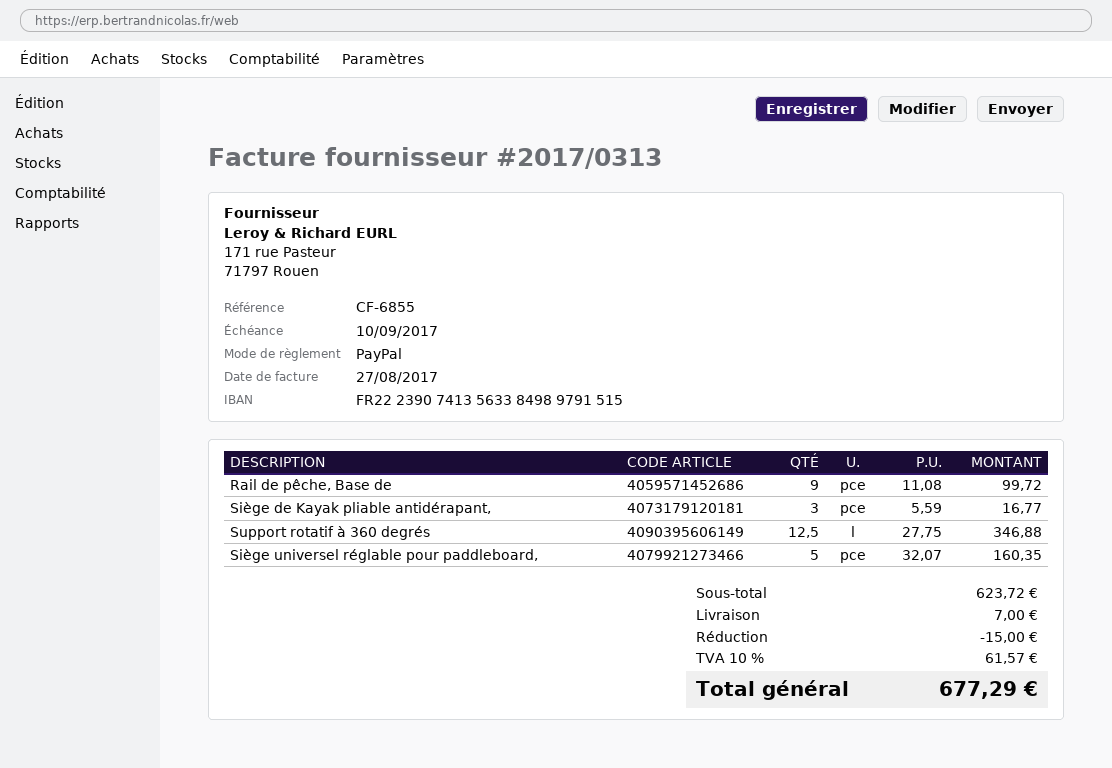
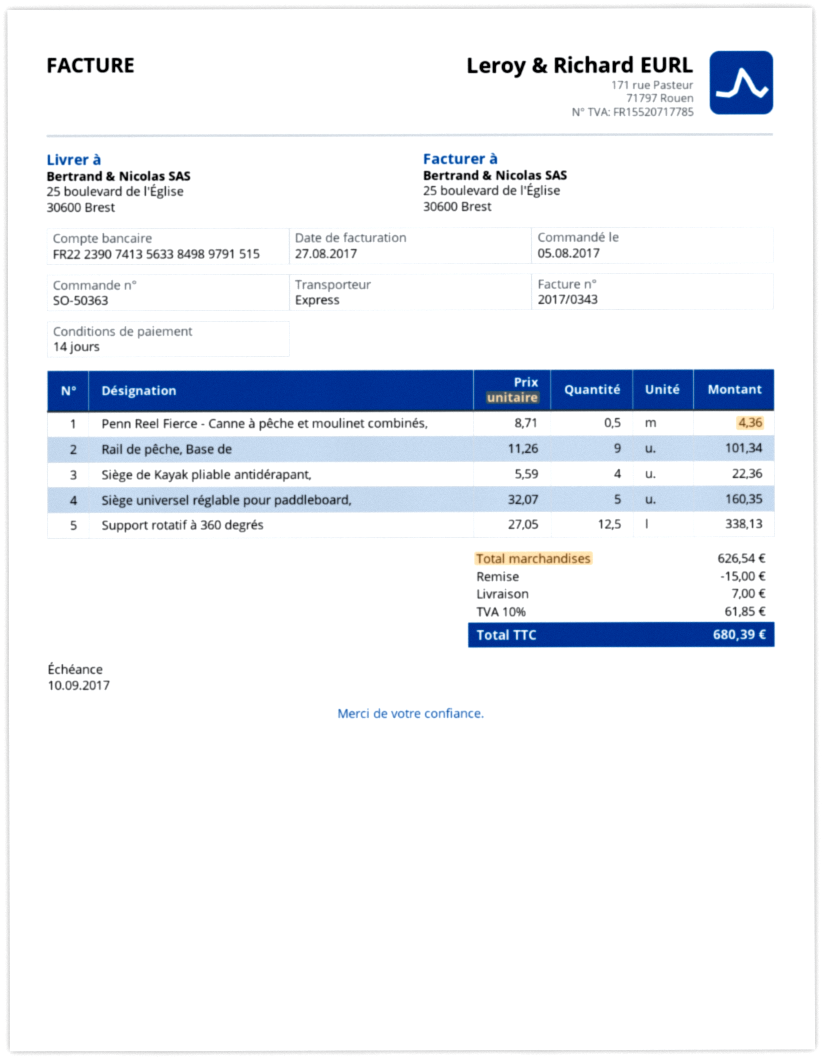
invoice number: 2017/0313 -> 2017/0343
Rail de pêche, Base de: 9 x 11.08 = 99.72 -> 9 x 11.26 = 101.34
Siège de Kayak pliable antidérapant,: 3 x 5.59 = 16.77 -> 4 x 5.59 = 22.36
Support rotatif à 360 degrés: 12.5 x 27.75 = 346.88 -> 12.5 x 27.05 = 338.13
Penn Reel Fierce - Canne à pêche et moulinet combinés,: none -> 0.5 x 8.71 = 4.36
subtotal: 623.72 -> 626.54
tax: 10% = 61.57 -> 10% = 61.85
total: 677.29 -> 680.39

